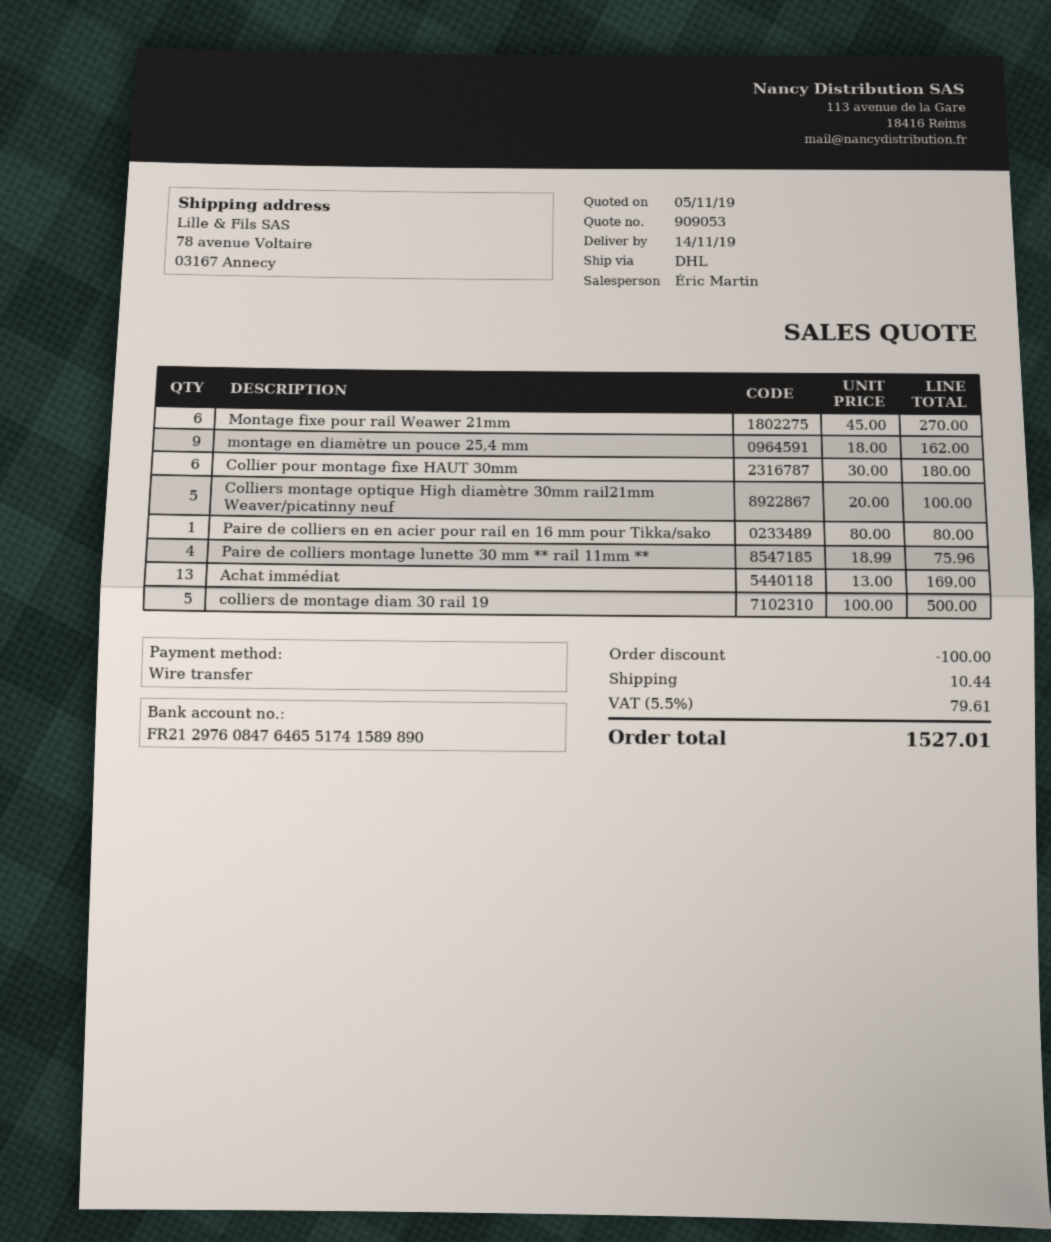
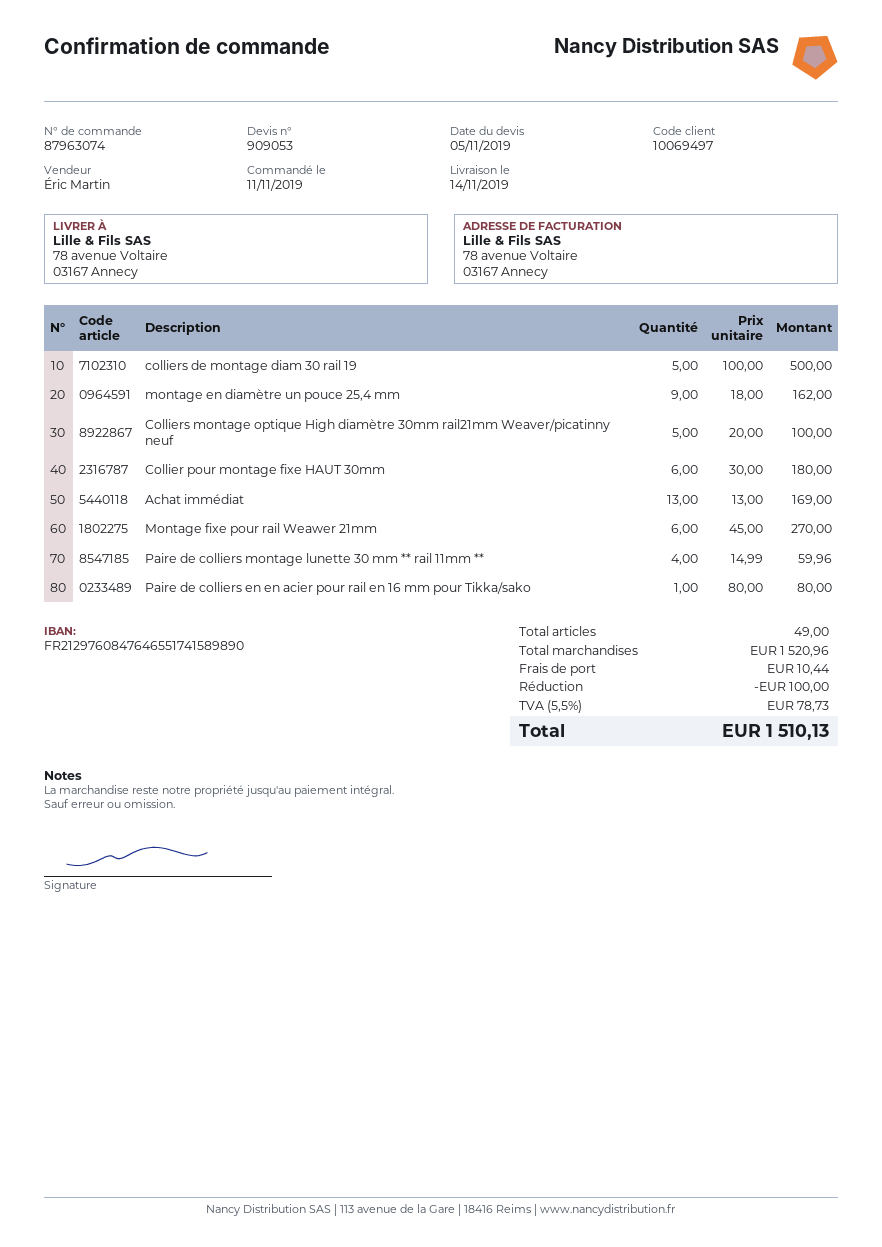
Paire de colliers montage lunette 30 mm ** rail 11mm **: 4 x 18.99 = 75.96 -> 4 x 14.99 = 59.96
tax: 5.5% = 79.61 -> 5.5% = 78.73
total: 1527.01 -> 1510.13

